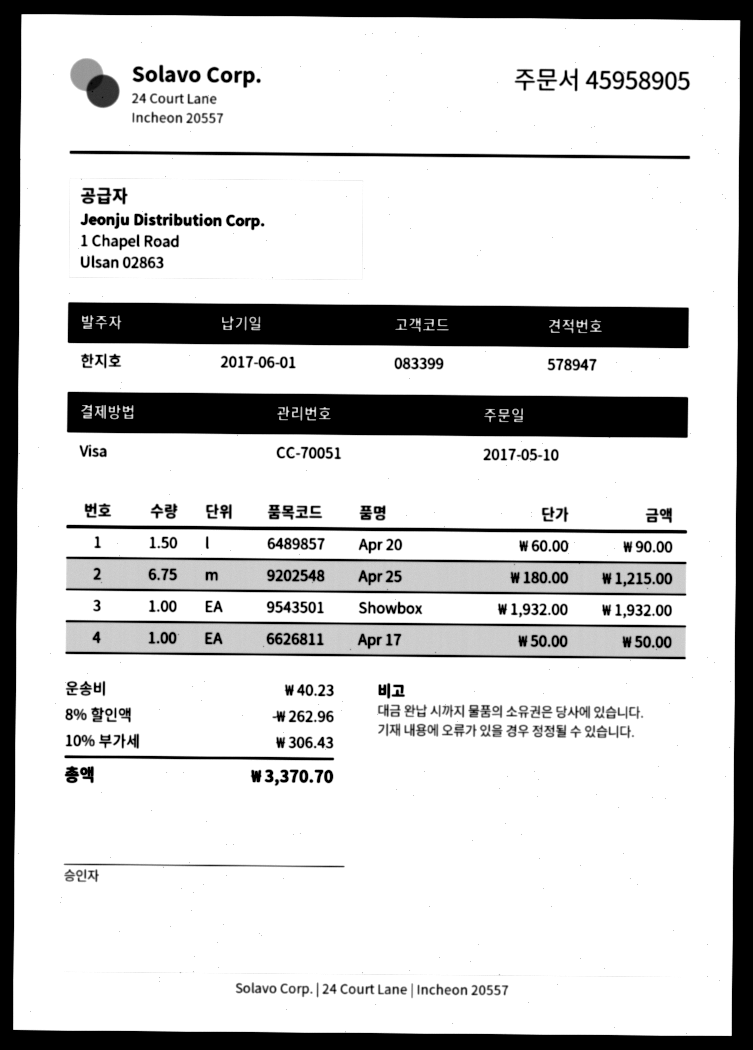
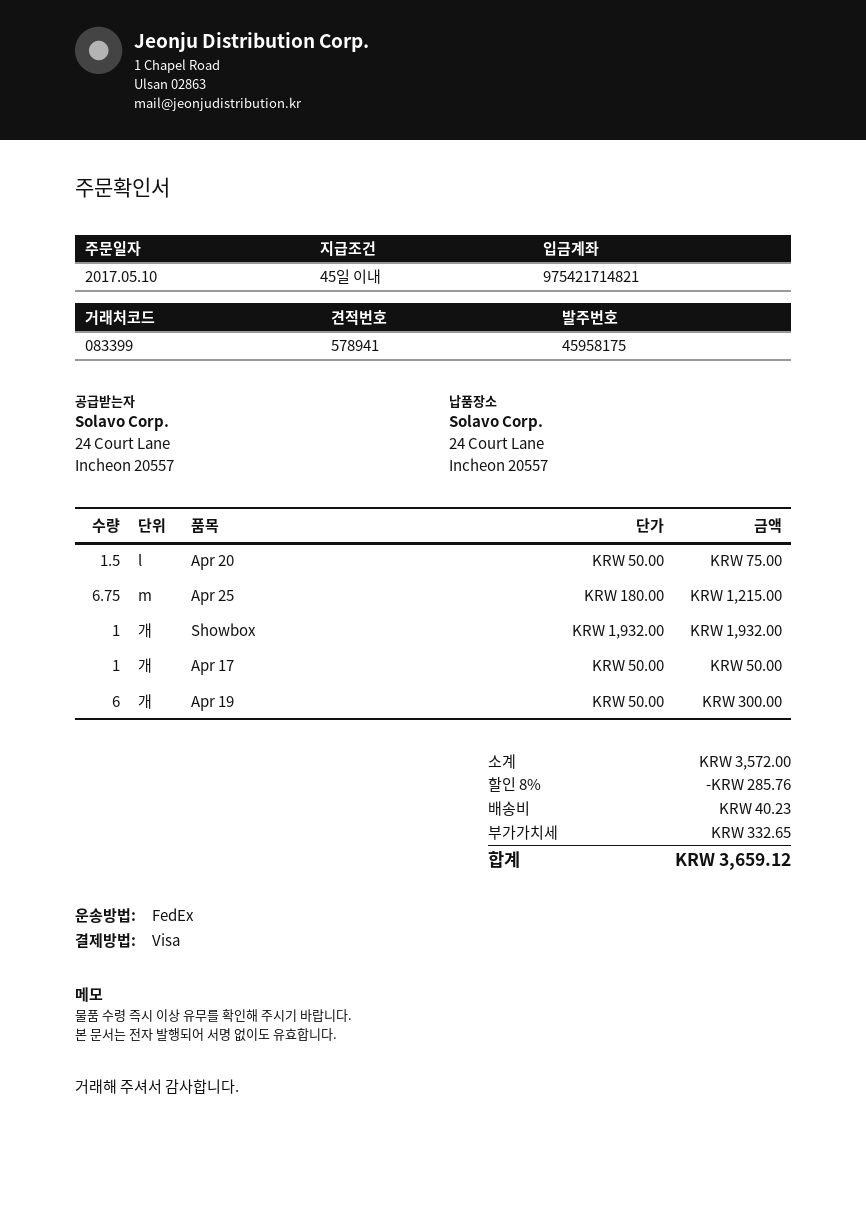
quote number: 578947 -> 578941
order number: 45958905 -> 45958175
Apr 20: 1.5 x 60.00 = 90.00 -> 1.5 x 50.00 = 75.00
Apr 19: none -> 6 x 50.00 = 300.00
discount: 8% = 262.96 -> 8% = 285.76
tax: 306.43 -> 332.65
total: 3370.70 -> 3659.12

